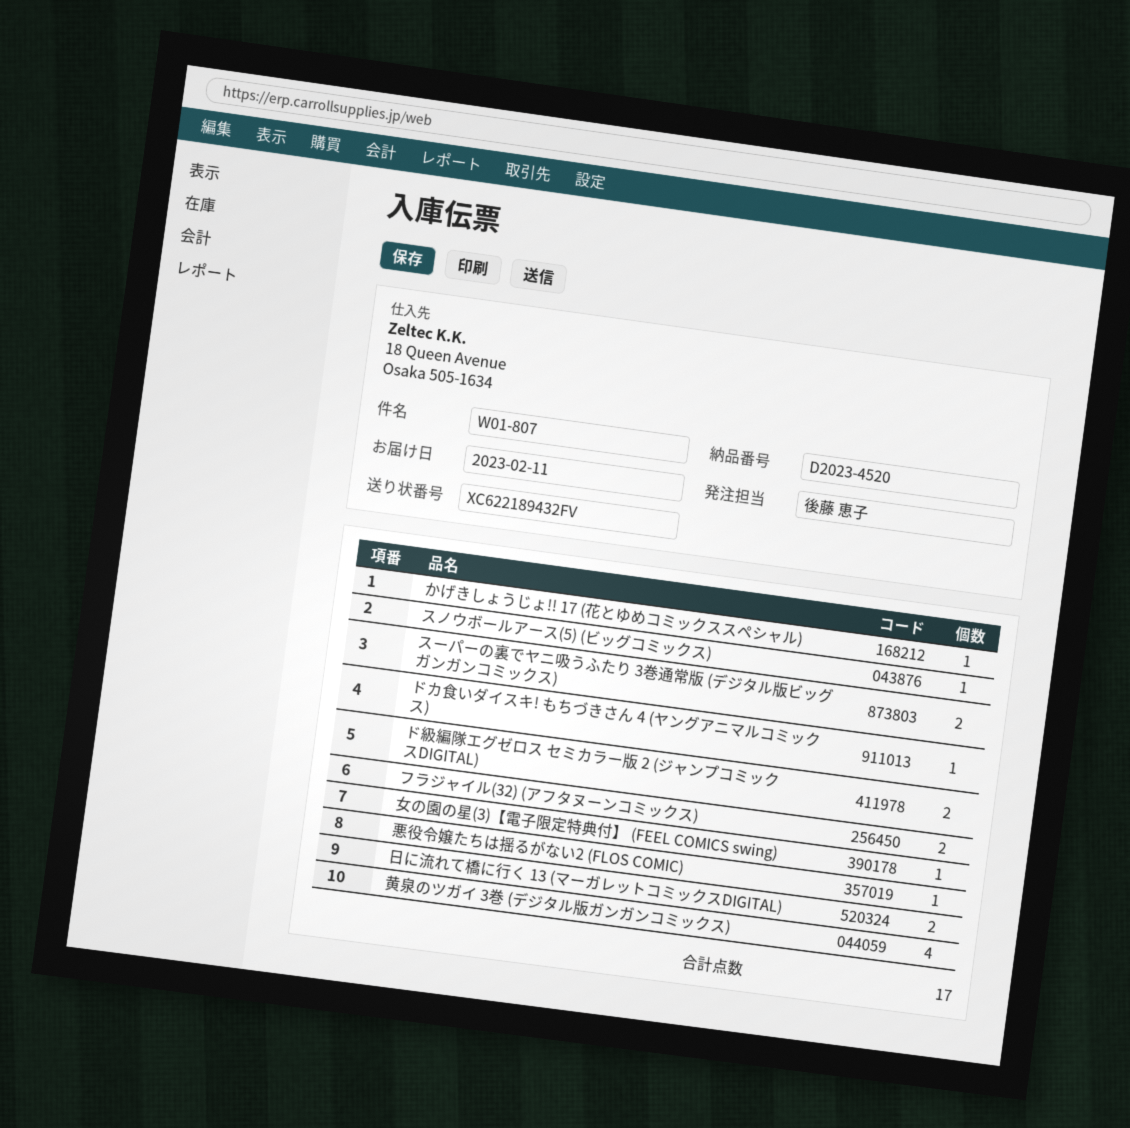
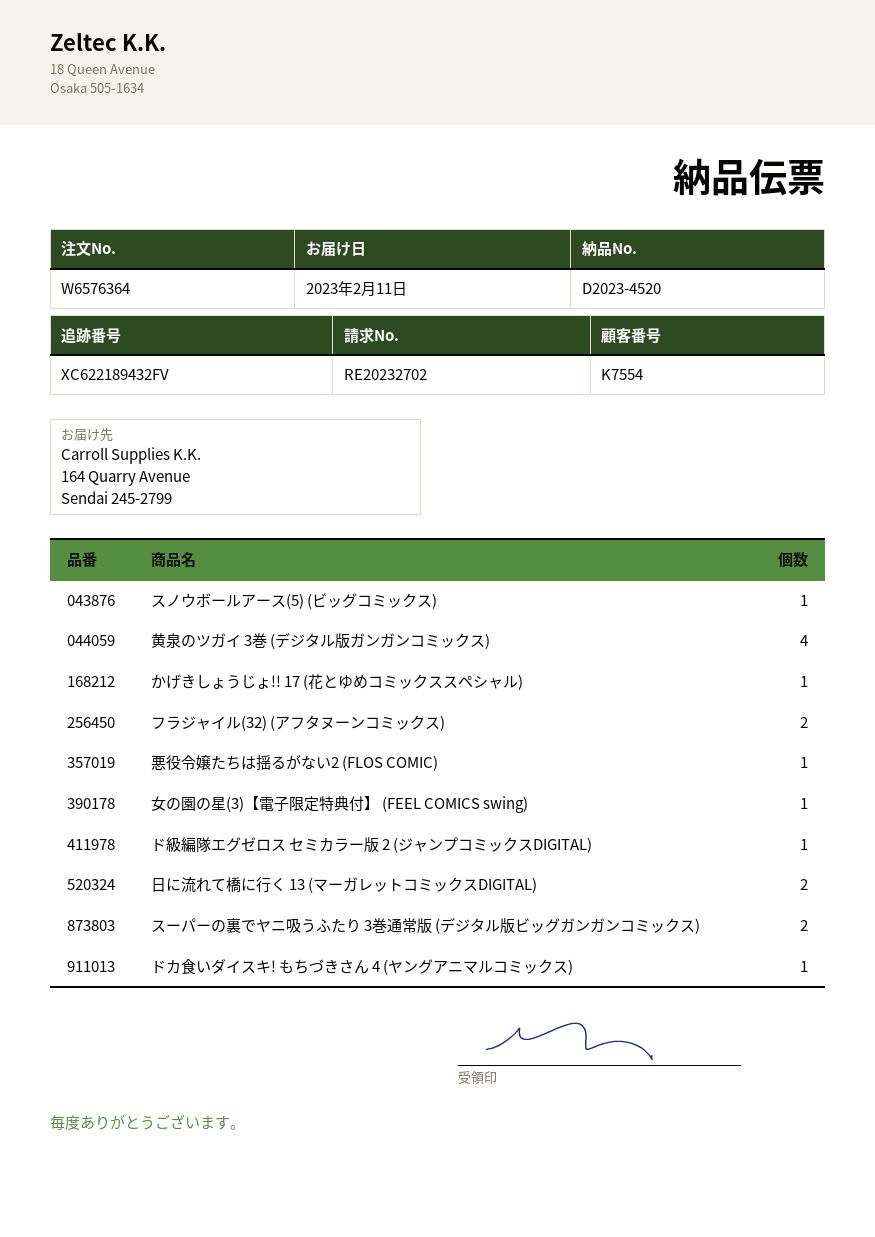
ド級編隊エグゼロス セミカラー版 2 (ジャンプコミックスDIGITAL): 2 -> 1

